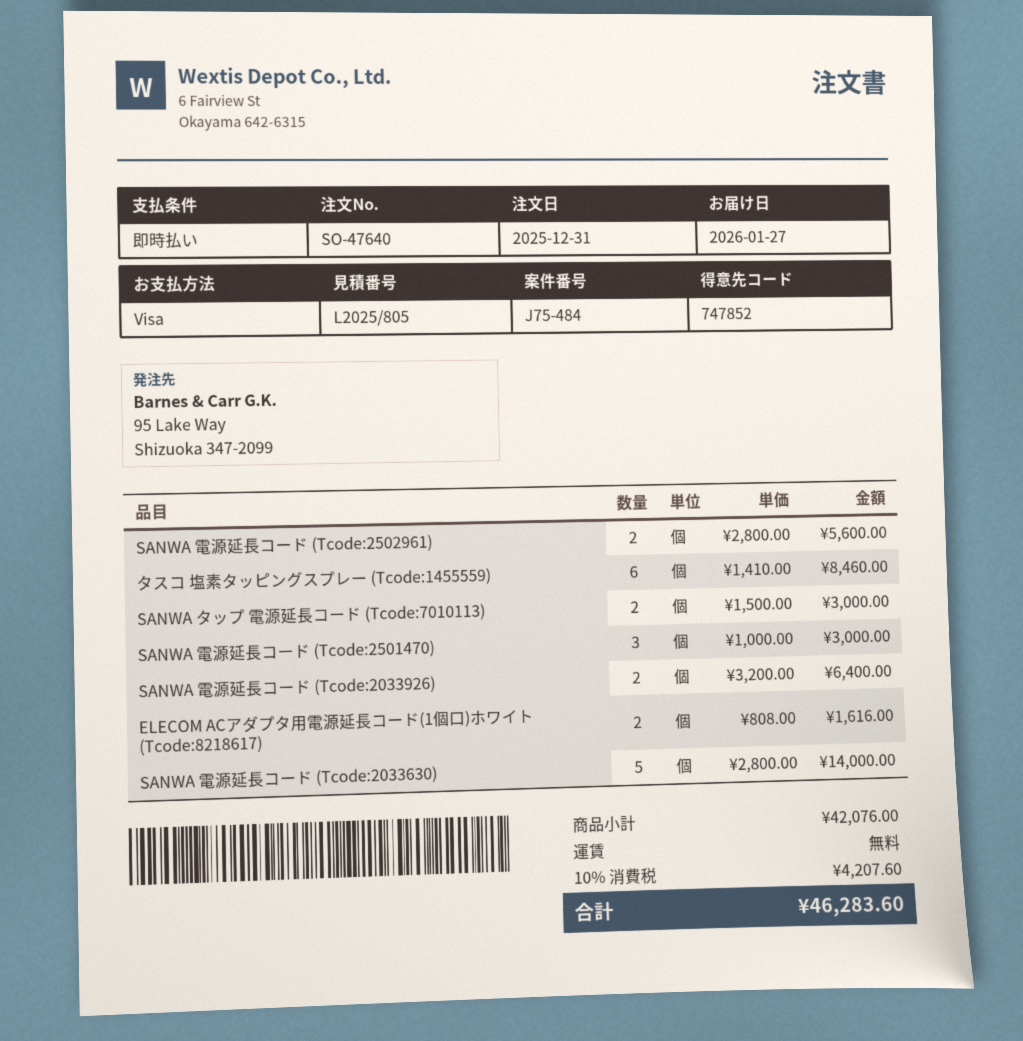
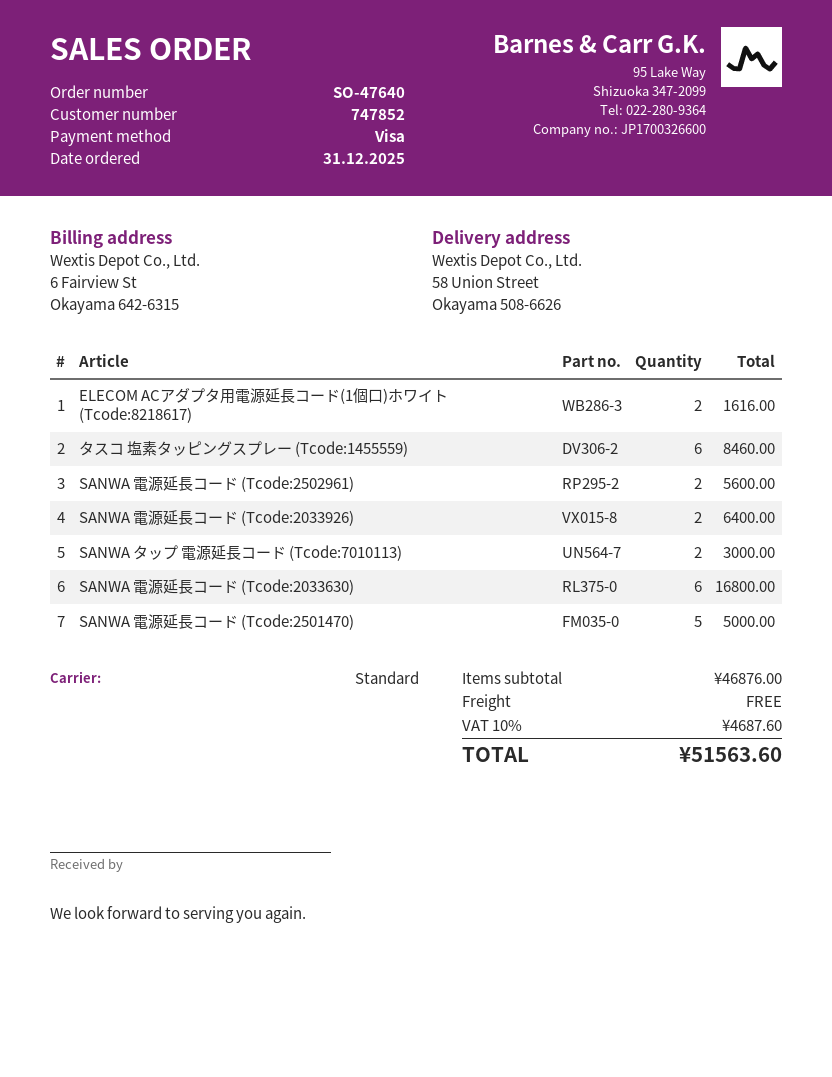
SANWA 電源延長コード (Tcode:2501470): 3 for 3000.00 -> 5 for 5000.00
SANWA 電源延長コード (Tcode:2033630): 5 for 14000.00 -> 6 for 16800.00
subtotal: 42076.00 -> 46876.00
tax: 10% = 4207.60 -> 10% = 4687.60
total: 46283.60 -> 51563.60

